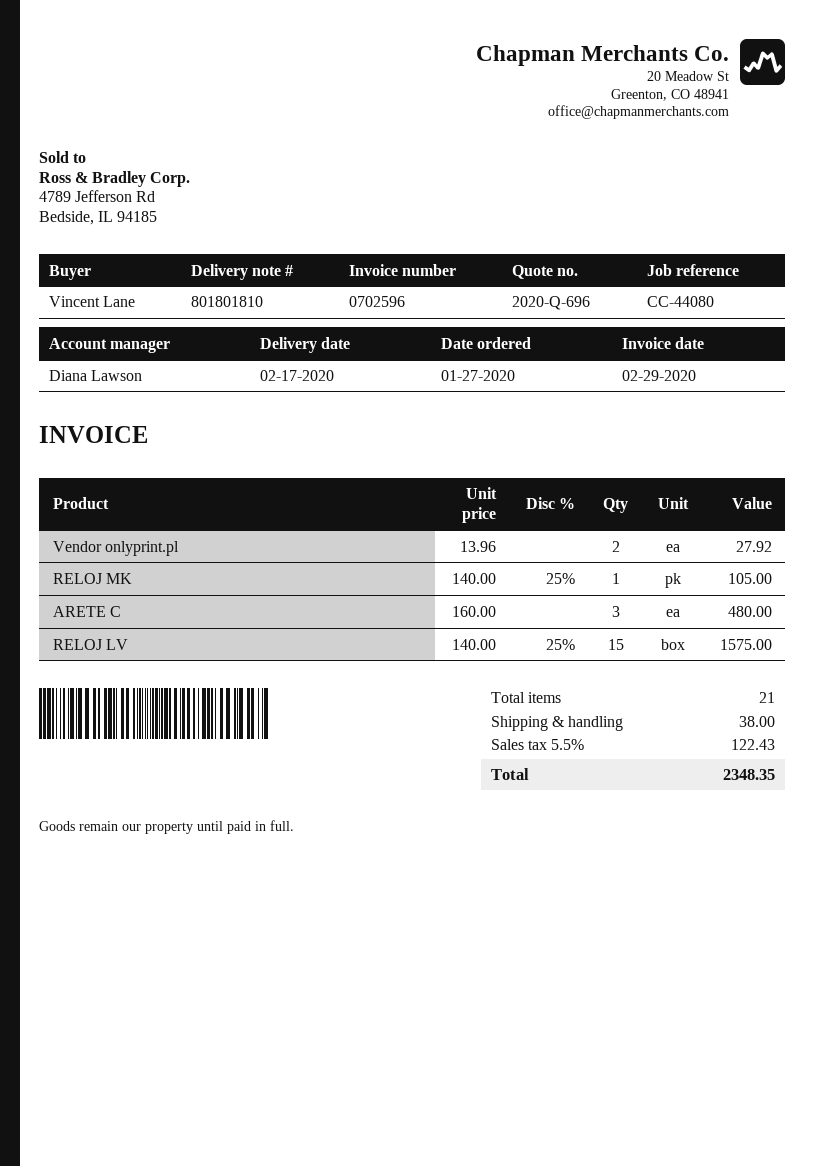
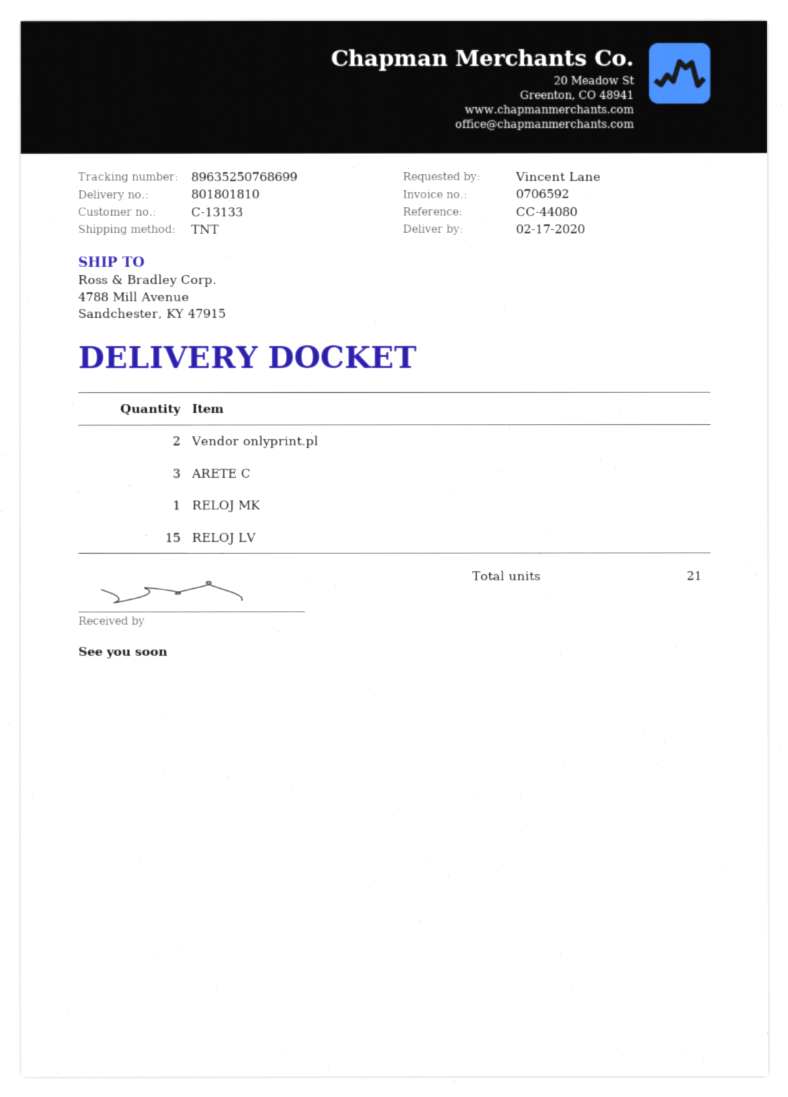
invoice number: 0702596 -> 0706592

